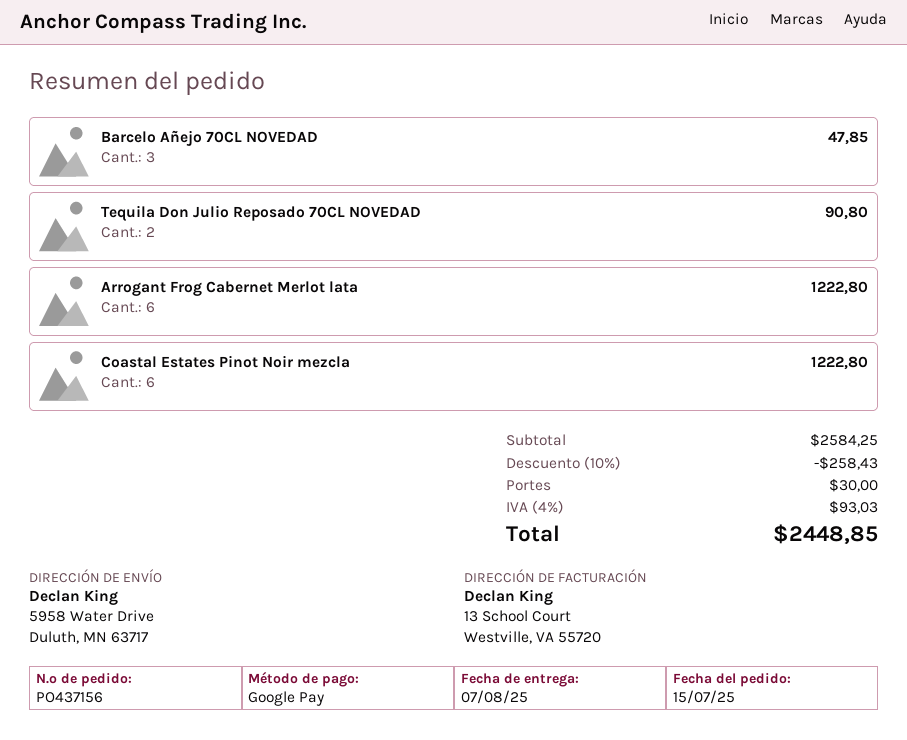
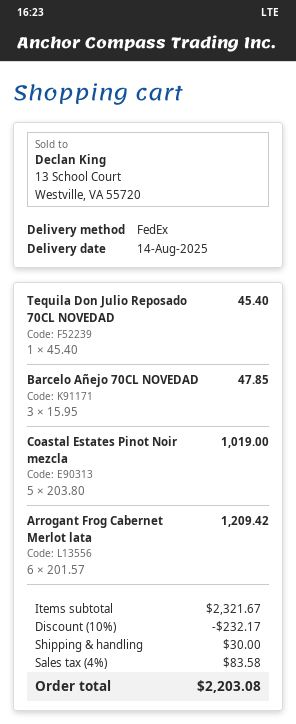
delivery date: 2025-08-07 -> 2025-08-14
Tequila Don Julio Reposado 70CL NOVEDAD: 2 for 90.80 -> 1 for 45.40
Arrogant Frog Cabernet Merlot lata: 6 for 1222.80 -> 6 for 1209.42
Coastal Estates Pinot Noir mezcla: 6 for 1222.80 -> 5 for 1019.00
subtotal: 2584.25 -> 2321.67
discount: 10% = 258.43 -> 10% = 232.17
tax: 4% = 93.03 -> 4% = 83.58
total: 2448.85 -> 2203.08

